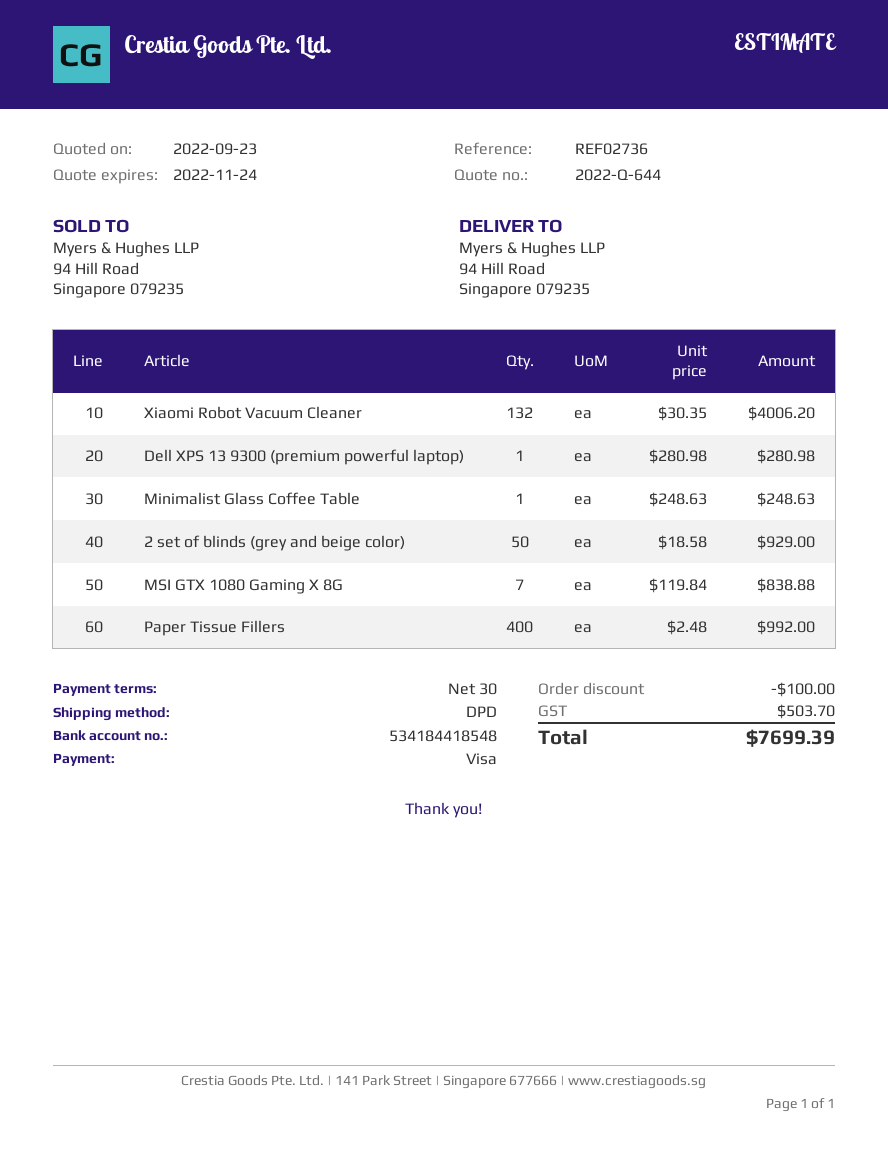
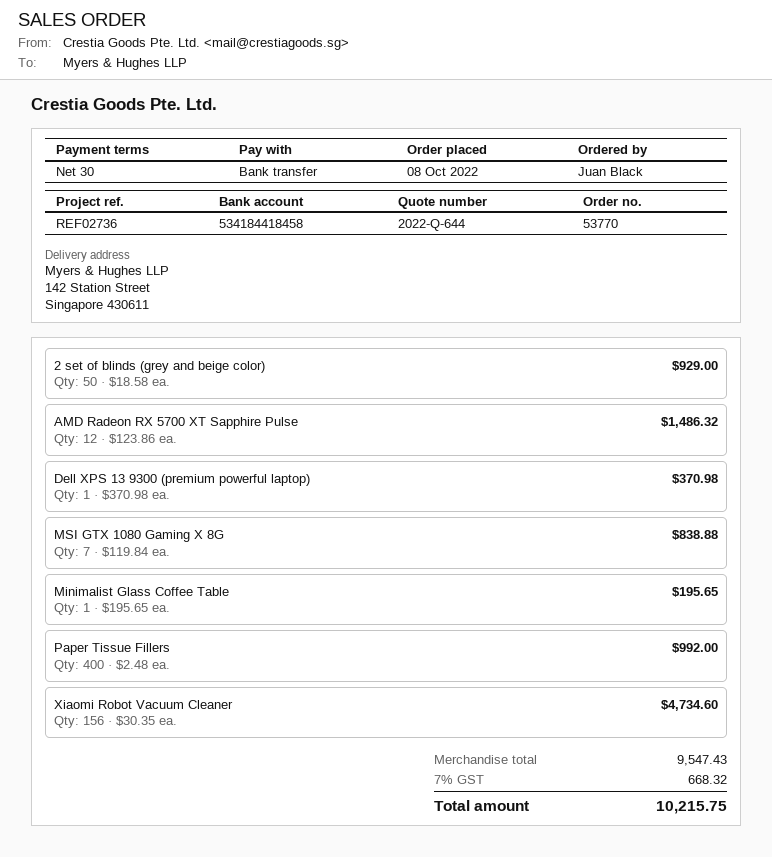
payment method: Visa -> bank transfer
bank account: 534184418548 -> 534184418458
ship to: 94 Hill Road, Singapore 079235 -> 142 Station Street, Singapore 430611
Xiaomi Robot Vacuum Cleaner: 132 x 30.35 = 4006.20 -> 156 x 30.35 = 4734.60
Dell XPS 13 9300 (premium powerful laptop): 1 x 280.98 = 280.98 -> 1 x 370.98 = 370.98
Minimalist Glass Coffee Table: 1 x 248.63 = 248.63 -> 1 x 195.65 = 195.65
AMD Radeon RX 5700 XT Sapphire Pulse: none -> 12 x 123.86 = 1486.32
discount: 100.00 -> none
tax: 503.70 -> 668.32
total: 7699.39 -> 10215.75

